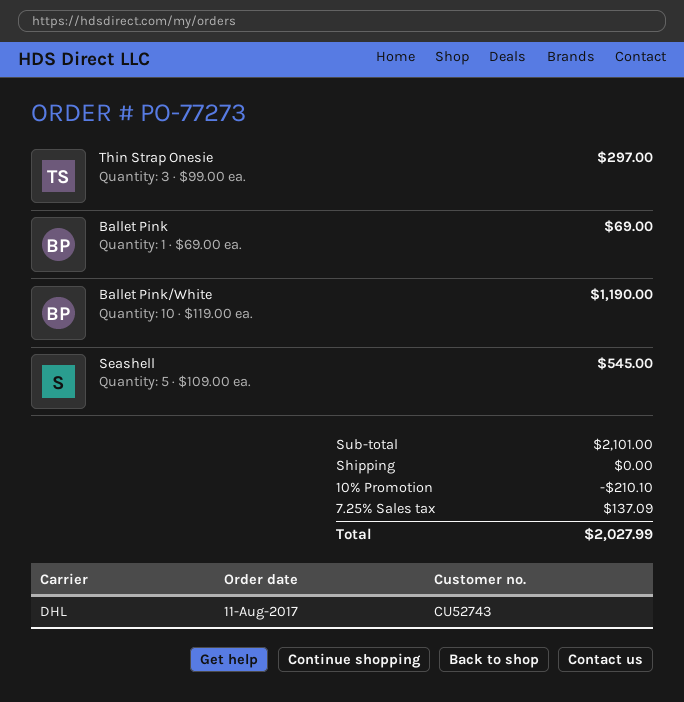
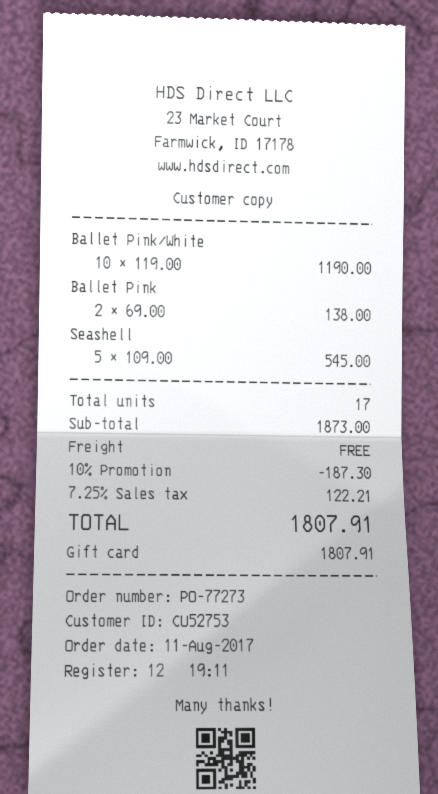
customer number: CU52743 -> CU52753
Thin Strap Onesie: 3 x 99.00 = 297.00 -> none
Ballet Pink: 1 x 69.00 = 69.00 -> 2 x 69.00 = 138.00
subtotal: 2101.00 -> 1873.00
discount: 10% = 210.10 -> 10% = 187.30
tax: 7.25% = 137.09 -> 7.25% = 122.21
total: 2027.99 -> 1807.91

